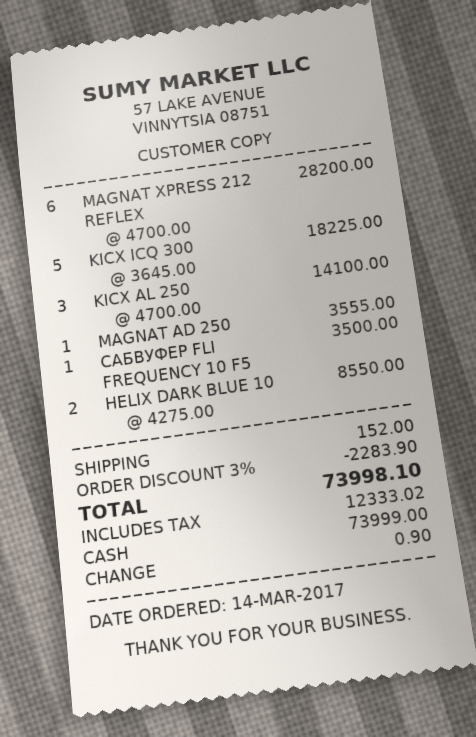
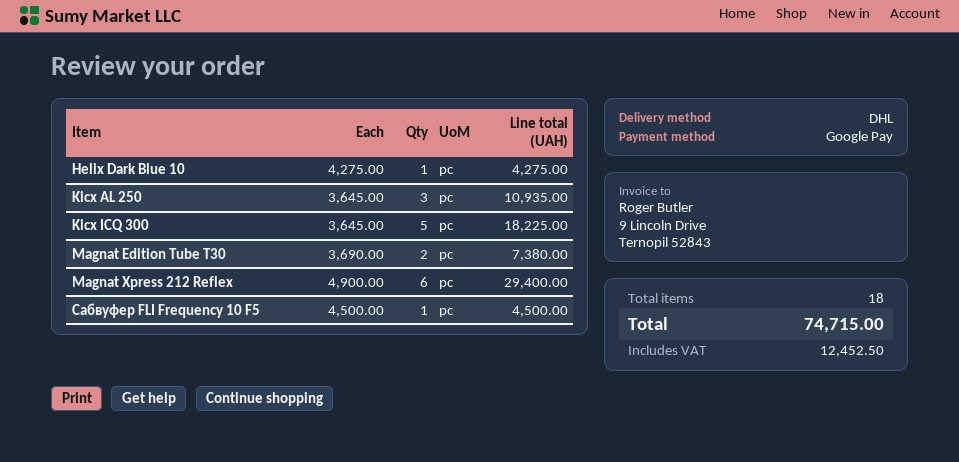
payment method: cash -> Google Pay
MAGNAT XPRESS 212 REFLEX: 6 x 4700.00 = 28200.00 -> 6 x 4900.00 = 29400.00
KICX AL 250: 3 x 4700.00 = 14100.00 -> 3 x 3645.00 = 10935.00
MAGNAT AD 250: 1 x 3555.00 = 3555.00 -> none
САБВУФЕР FLI FREQUENCY 10 F5: 1 x 3500.00 = 3500.00 -> 1 x 4500.00 = 4500.00
HELIX DARK BLUE 10: 2 x 4275.00 = 8550.00 -> 1 x 4275.00 = 4275.00
Magnat Edition Tube T30: none -> 2 x 3690.00 = 7380.00
discount: 3% = 2283.90 -> none
shipping: 152.00 -> none
tax: 12333.02 -> 12452.50
total: 73998.10 -> 74715.00

